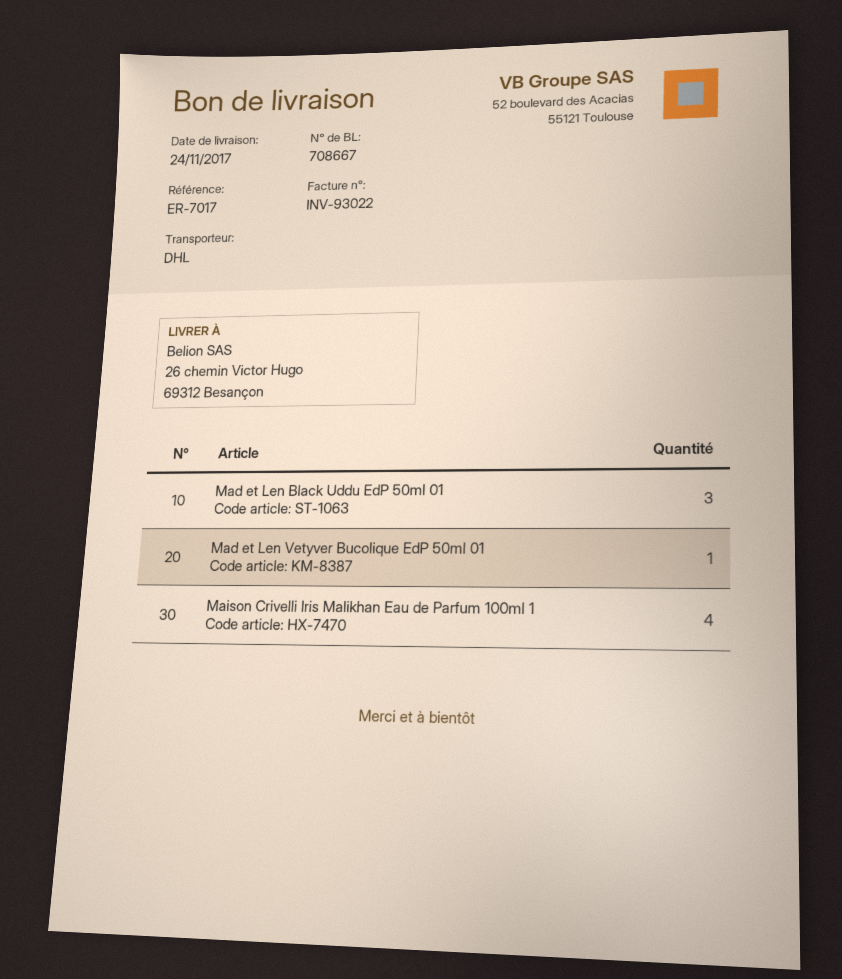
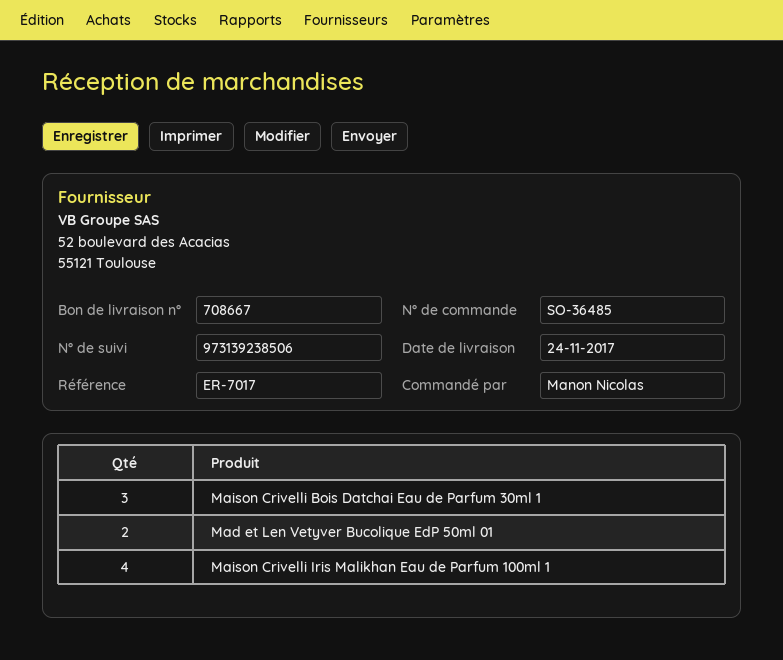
Mad et Len Black Uddu EdP 50ml 01: 3 -> none
Mad et Len Vetyver Bucolique EdP 50ml 01: 1 -> 2
Maison Crivelli Bois Datchai Eau de Parfum 30ml 1: none -> 3

